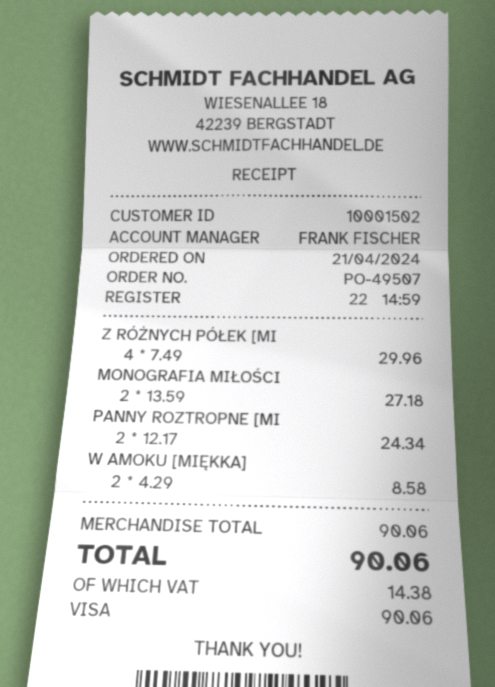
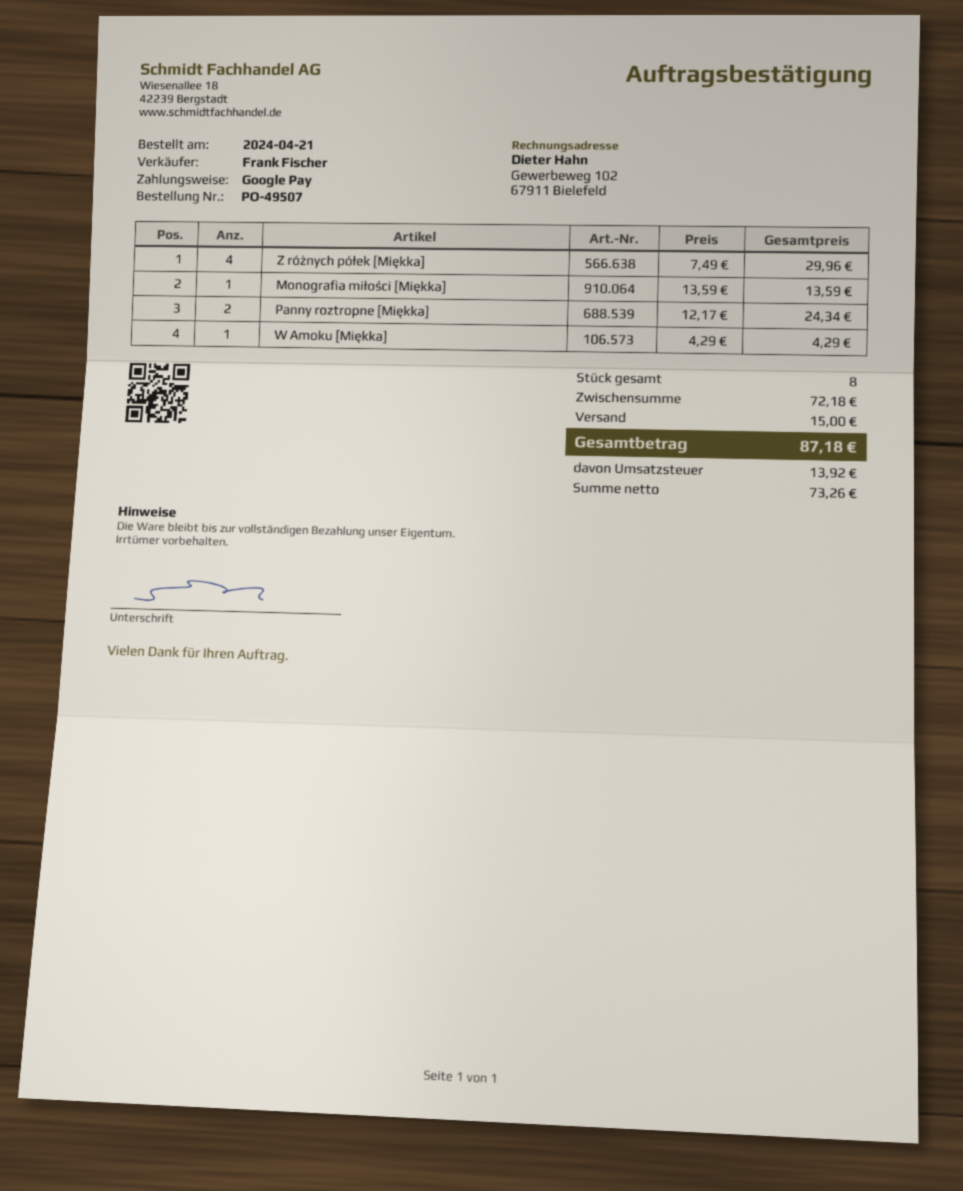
payment method: Visa -> Google Pay
MONOGRAFIA MIŁOŚCI: 2 x 13.59 = 27.18 -> 1 x 13.59 = 13.59
W AMOKU [MIĘKKA]: 2 x 4.29 = 8.58 -> 1 x 4.29 = 4.29
subtotal: 90.06 -> 72.18
shipping: none -> 15.00
tax: 14.38 -> 13.92
total: 90.06 -> 87.18

